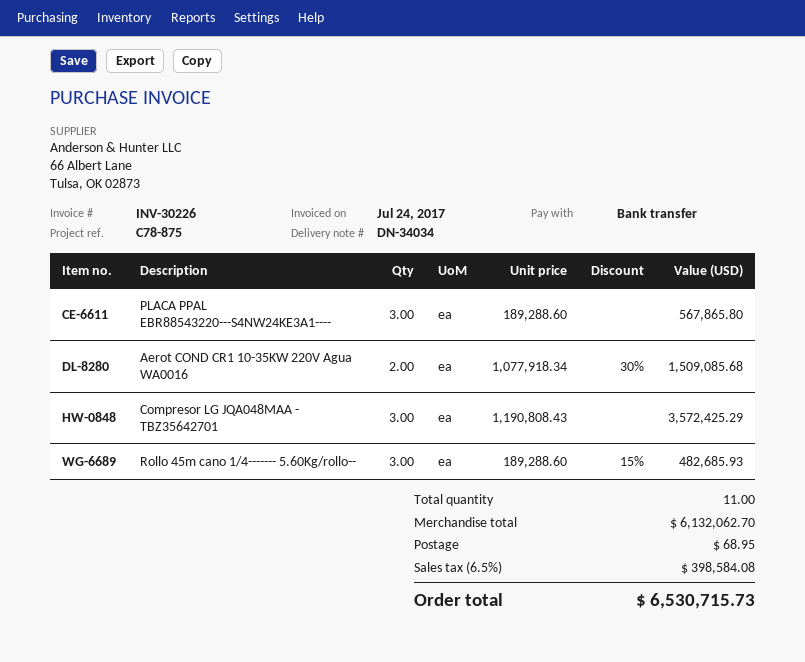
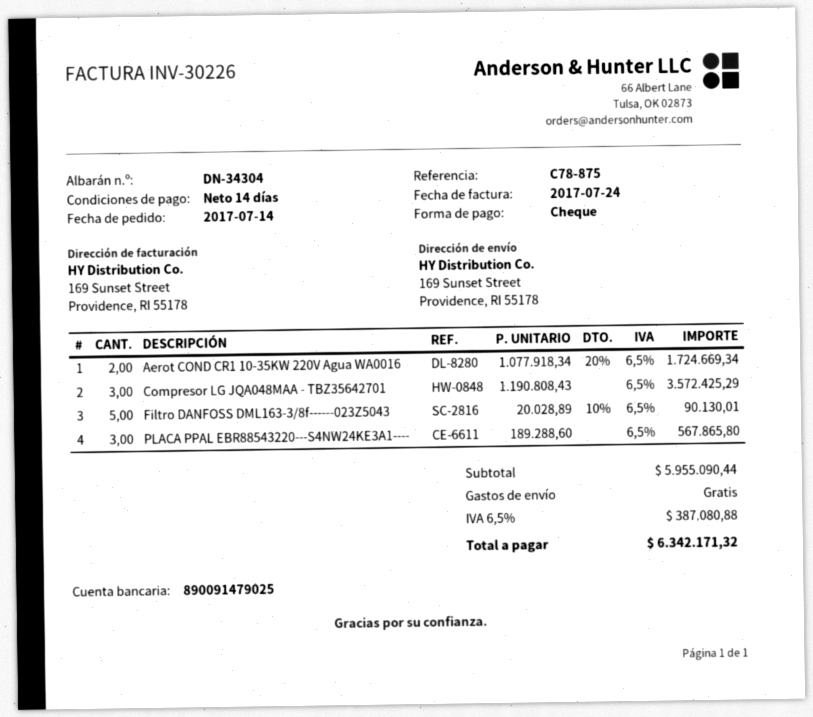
delivery note number: DN-34034 -> DN-34304
payment method: bank transfer -> cheque
Aerot COND CR1 10-35KW 220V Agua WA0016: 2 x 1077918.34 - 30% = 1509085.68 -> 2 x 1077918.34 - 20% = 1724669.34
Rollo 45m cano 1/4------- 5.60Kg/rollo--: 3 x 189288.60 - 15% = 482685.93 -> none
Filtro DANFOSS DML163-3/8f------023Z5043: none -> 5 x 20028.89 - 10% = 90130.01
subtotal: 6132062.70 -> 5955090.44
shipping: 68.95 -> 0.00
tax: 6.5% = 398584.08 -> 6.5% = 387080.88
total: 6530715.73 -> 6342171.32

